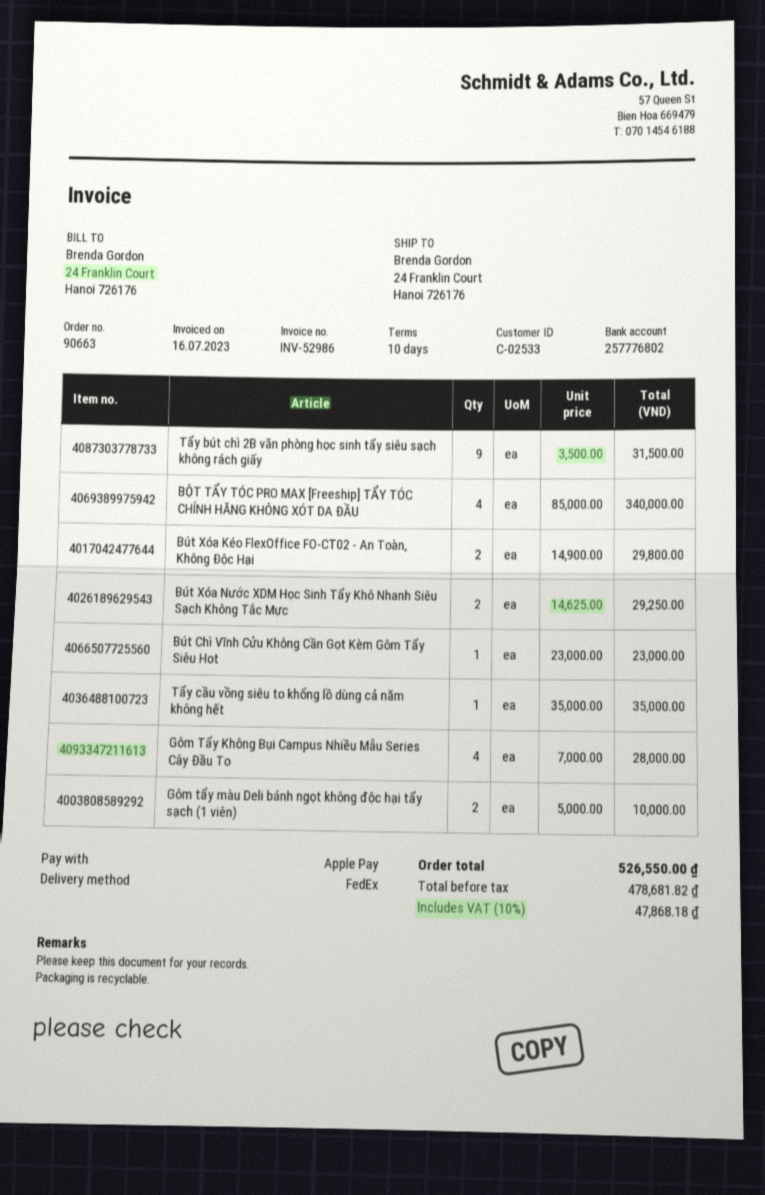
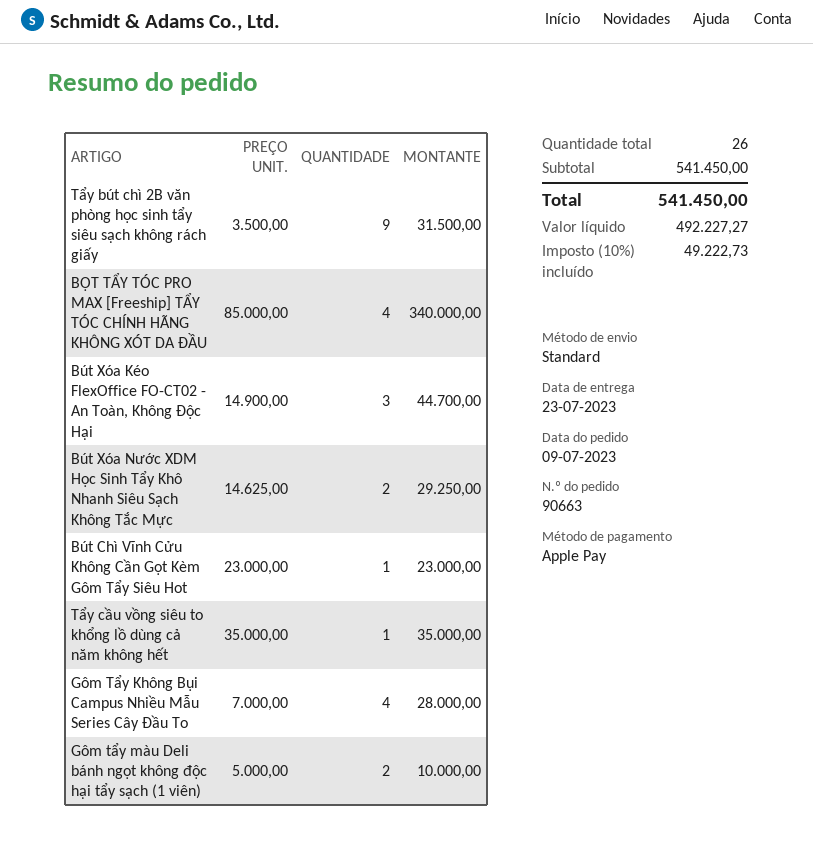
shipping method: FedEx -> standard
Bút Xóa Kéo FlexOffice FO-CT02 - An Toàn, Không Độc Hại: 2 x 14900.00 = 29800.00 -> 3 x 14900.00 = 44700.00
net: 478681.82 -> 492227.27
tax: 10% = 47868.18 -> 10% = 49222.73
total: 526550.00 -> 541450.00

